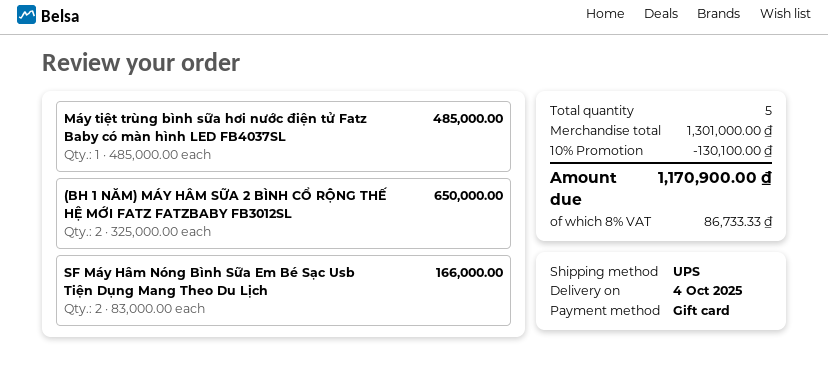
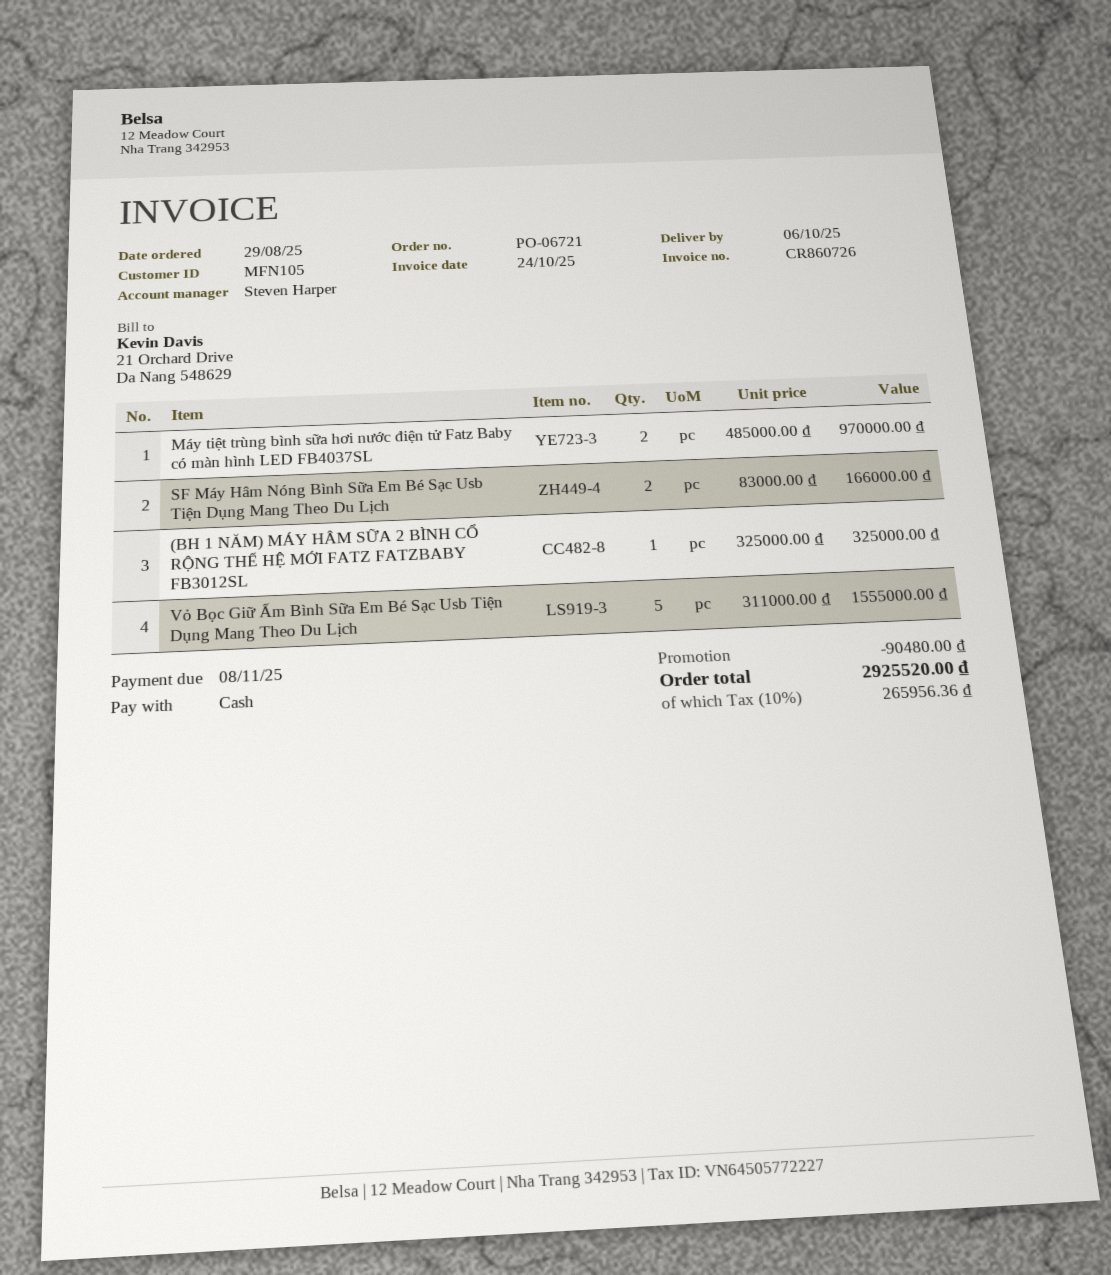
delivery date: 2025-10-04 -> 2025-10-06
payment method: gift card -> cash
Máy tiệt trùng bình sữa hơi nước điện tử Fatz Baby có màn hình LED FB4037SL: 1 x 485000.00 = 485000.00 -> 2 x 485000.00 = 970000.00
(BH 1 NĂM) MÁY HÂM SỮA 2 BÌNH CỔ RỘNG THẾ HỆ MỚI FATZ FATZBABY FB3012SL: 2 x 325000.00 = 650000.00 -> 1 x 325000.00 = 325000.00
Vỏ Bọc Giữ Ấm Bình Sữa Em Bé Sạc Usb Tiện Dụng Mang Theo Du Lịch: none -> 5 x 311000.00 = 1555000.00
discount: 130100.00 -> 90480.00
tax: 8% = 86733.33 -> 10% = 265956.36
total: 1170900.00 -> 2925520.00

